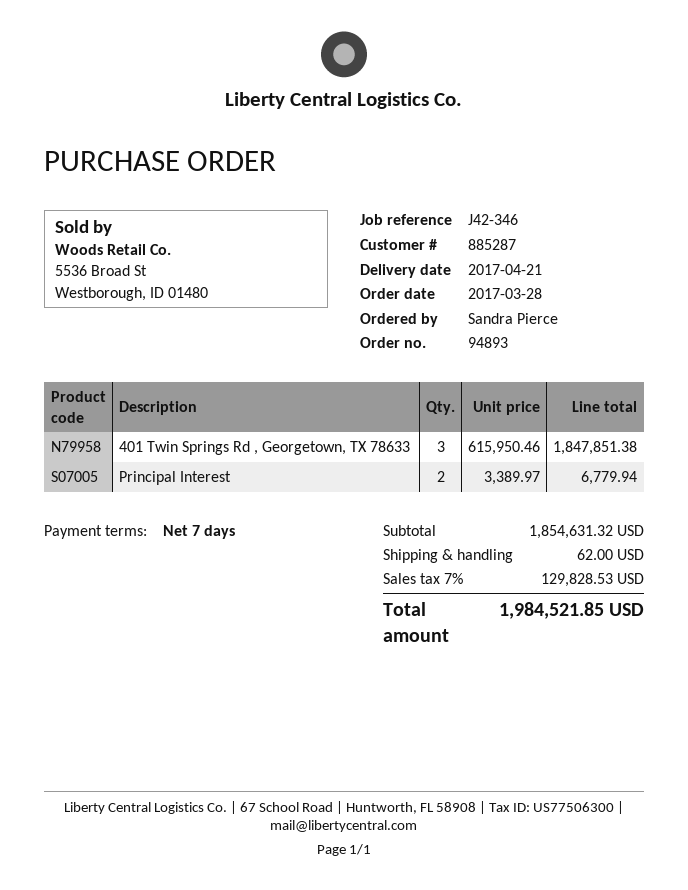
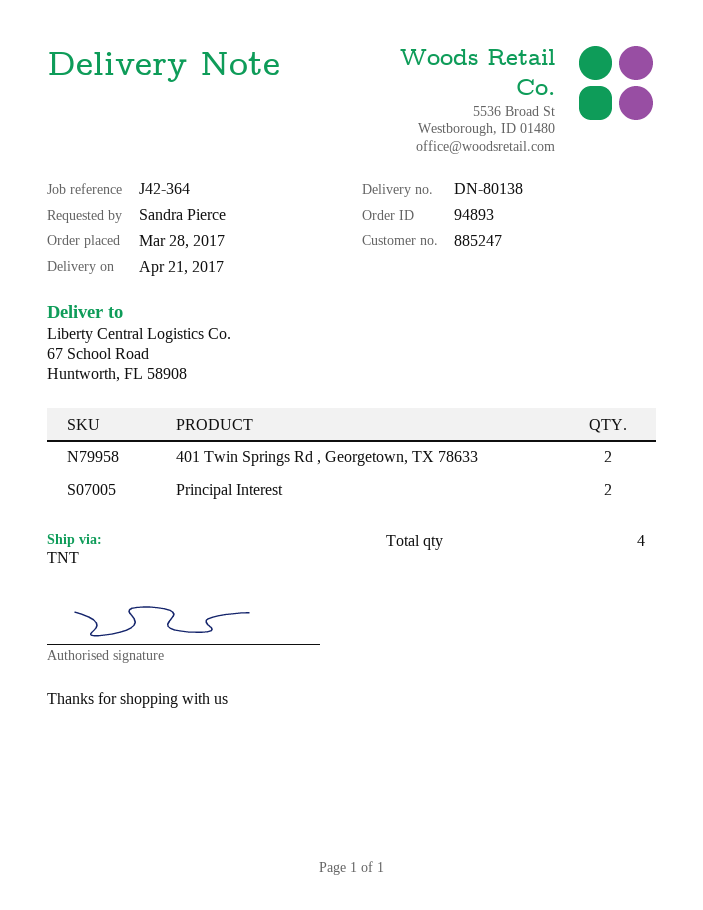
customer number: 885287 -> 885247
reference: J42-346 -> J42-364
401 Twin Springs Rd , Georgetown, TX 78633: 3 -> 2

